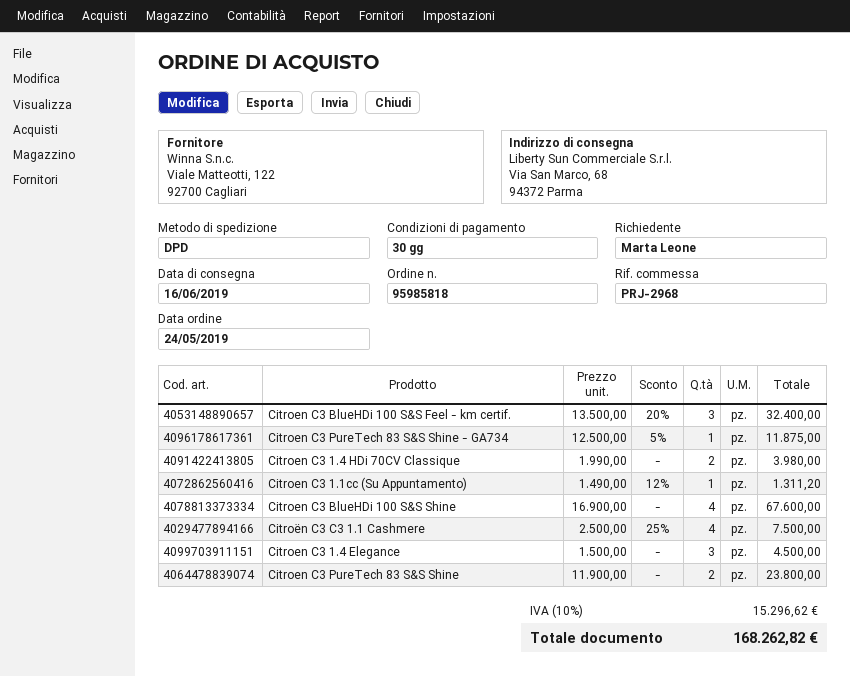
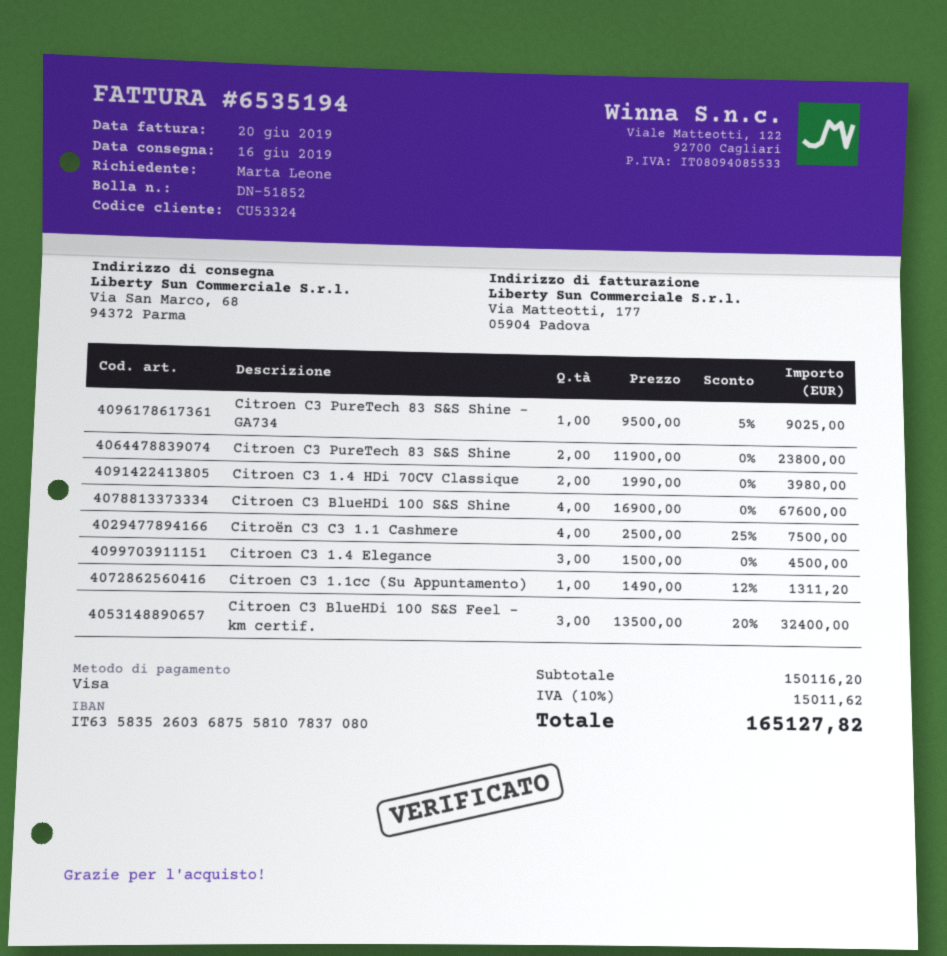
Citroen C3 PureTech 83 S&S Shine - GA734: 1 x 12500.00 - 5% = 11875.00 -> 1 x 9500.00 - 5% = 9025.00
tax: 10% = 15296.62 -> 10% = 15011.62
total: 168262.82 -> 165127.82

